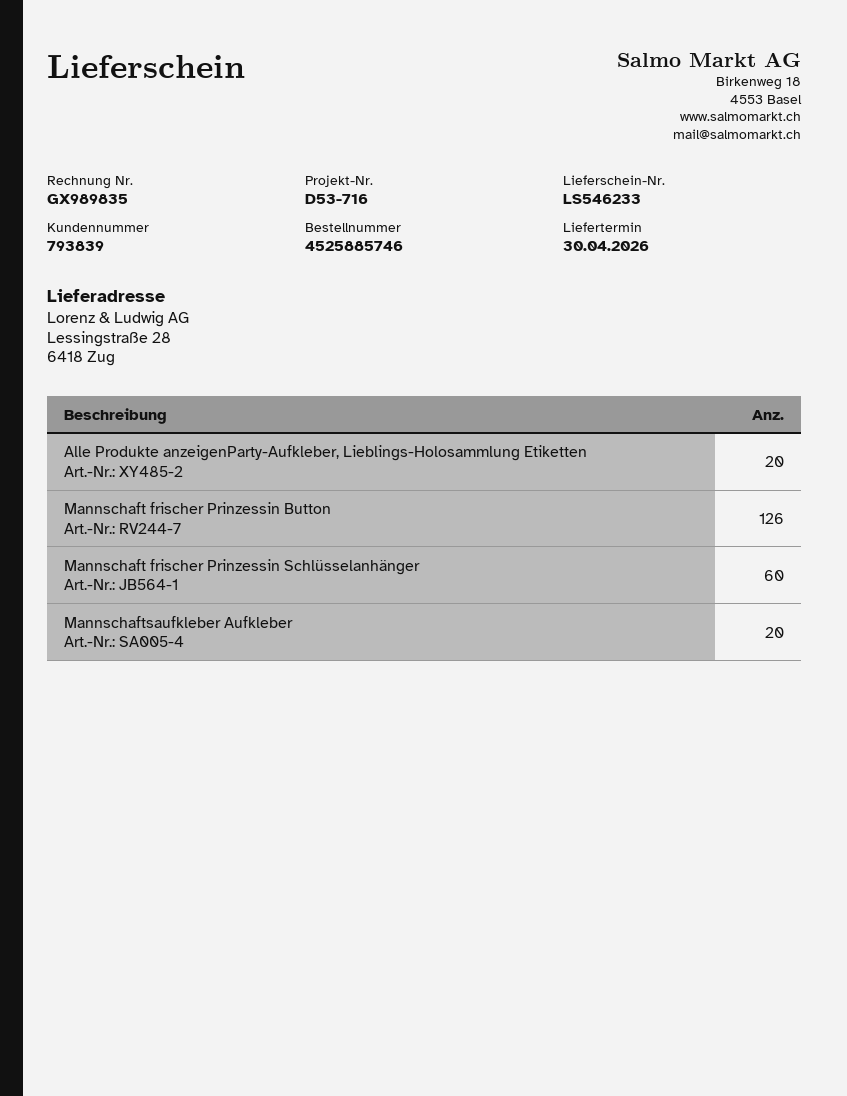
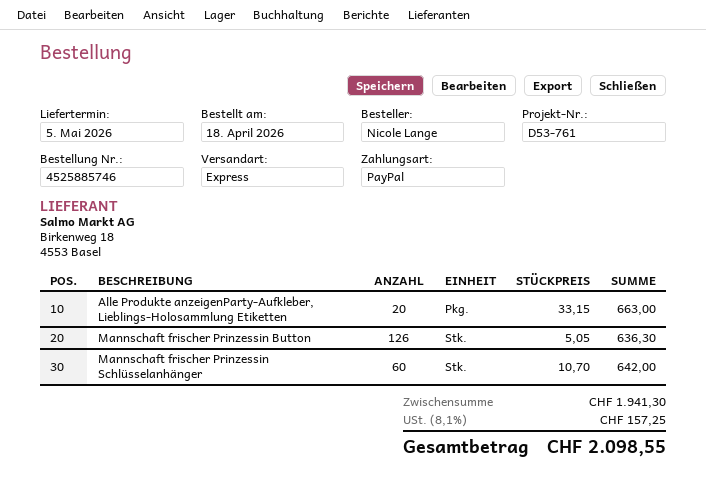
delivery date: 2026-04-30 -> 2026-05-05
reference: D53-716 -> D53-761
Mannschaftsaufkleber Aufkleber: 20 -> none

